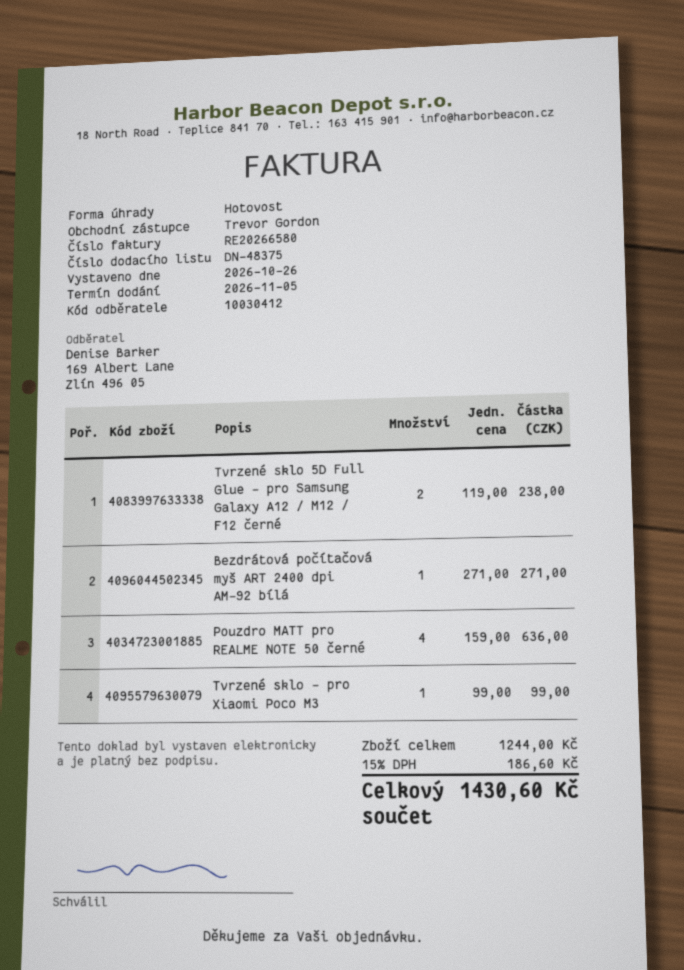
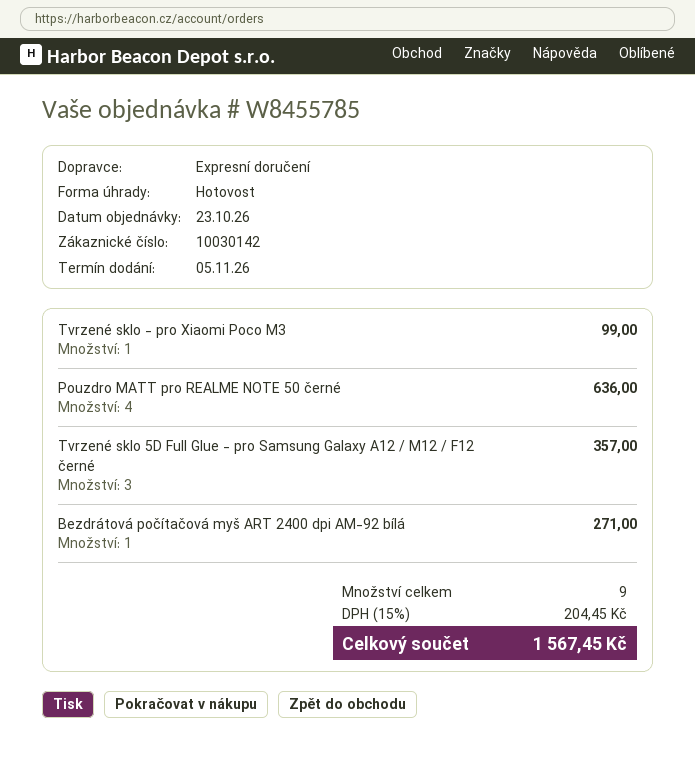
customer number: 10030412 -> 10030142
Tvrzené sklo 5D Full Glue - pro Samsung Galaxy A12 / M12 / F12 černé: 2 for 238.00 -> 3 for 357.00
tax: 15% = 186.60 -> 15% = 204.45
total: 1430.60 -> 1567.45

